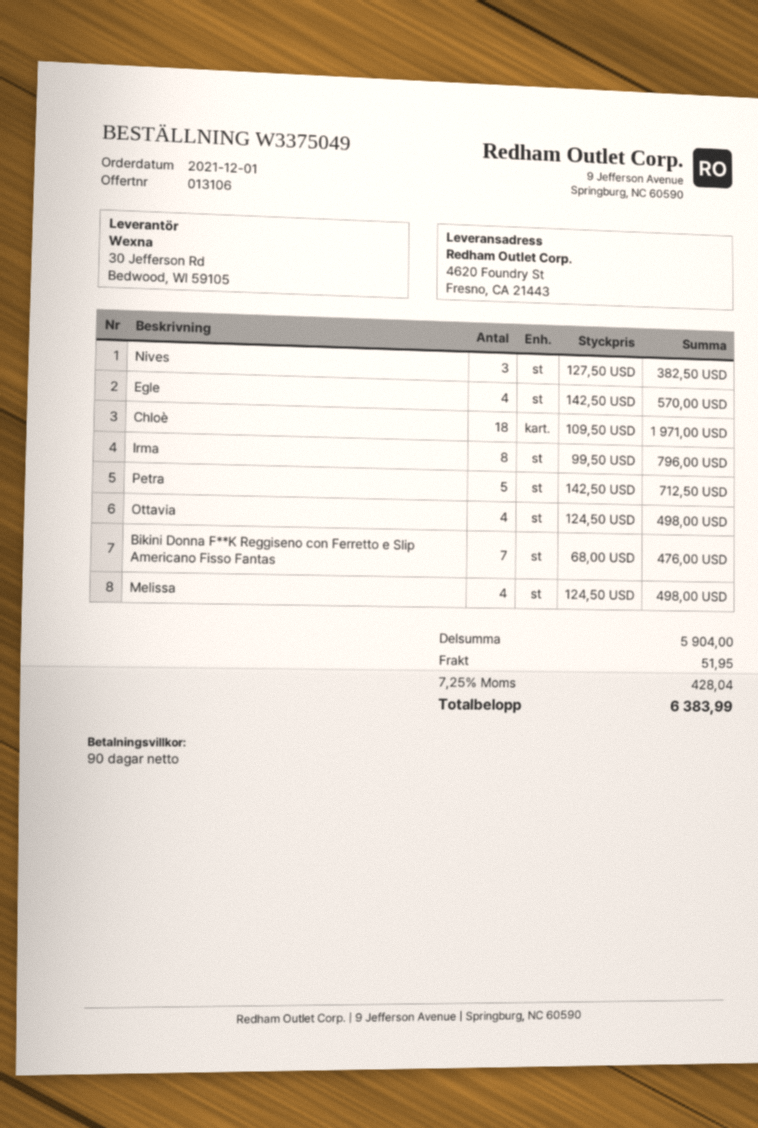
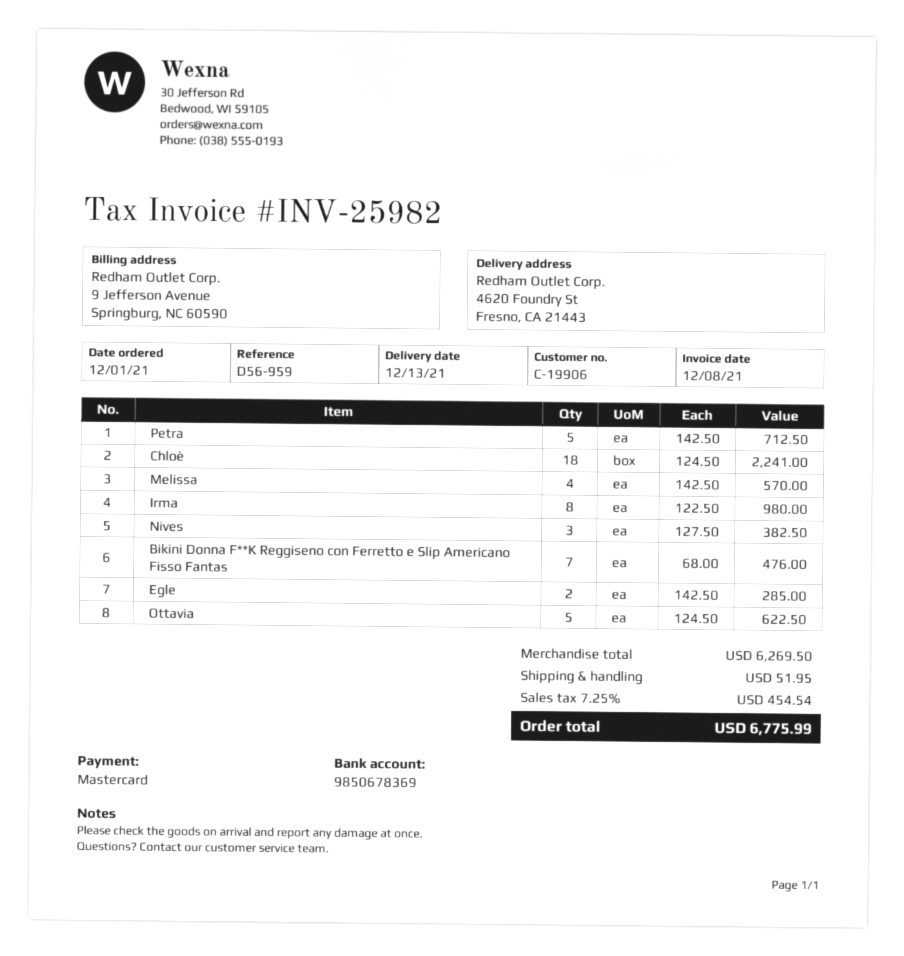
Egle: 4 x 142.50 = 570.00 -> 2 x 142.50 = 285.00
Chloè: 18 x 109.50 = 1971.00 -> 18 x 124.50 = 2241.00
Irma: 8 x 99.50 = 796.00 -> 8 x 122.50 = 980.00
Ottavia: 4 x 124.50 = 498.00 -> 5 x 124.50 = 622.50
Melissa: 4 x 124.50 = 498.00 -> 4 x 142.50 = 570.00
subtotal: 5904.00 -> 6269.50
tax: 7.25% = 428.04 -> 7.25% = 454.54
total: 6383.99 -> 6775.99

